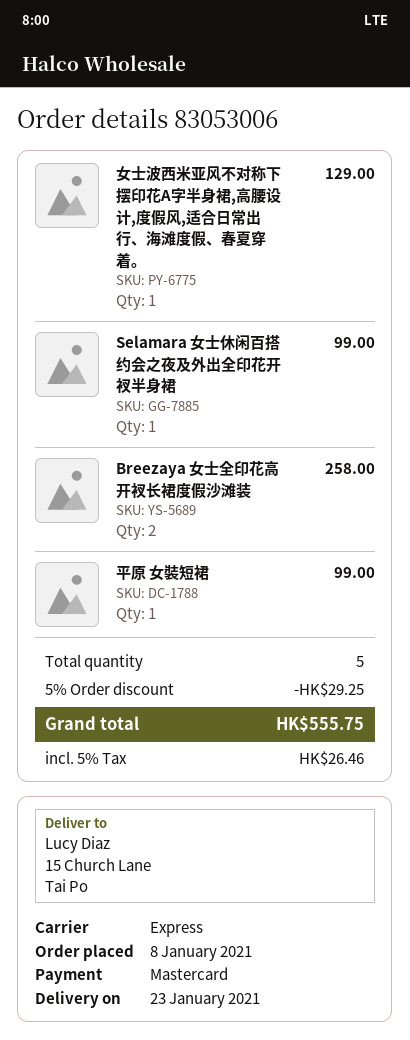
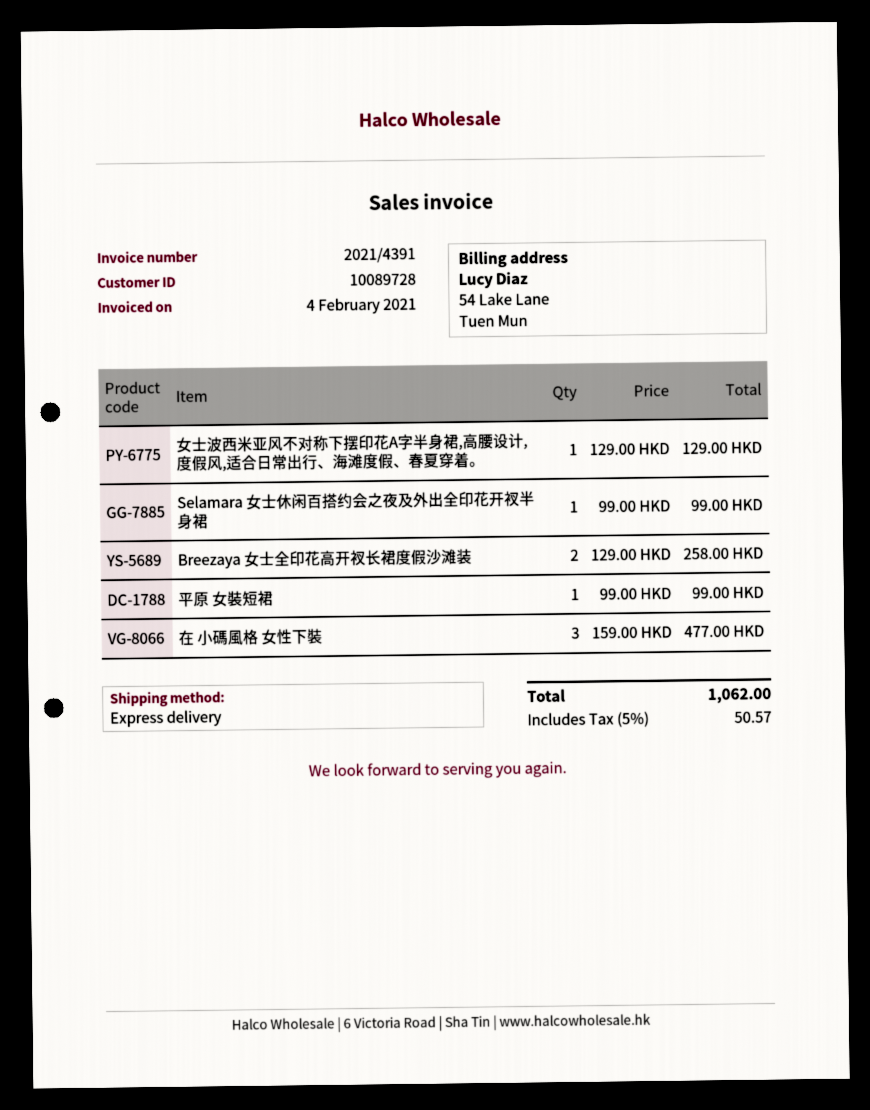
在 小碼風格 女性下裝: none -> 3 for 477.00
discount: 5% = 29.25 -> none
tax: 5% = 26.46 -> 5% = 50.57
total: 555.75 -> 1062.00

